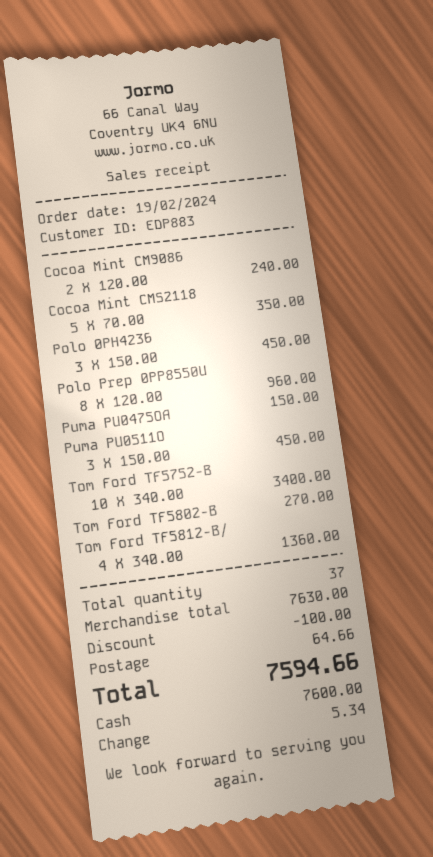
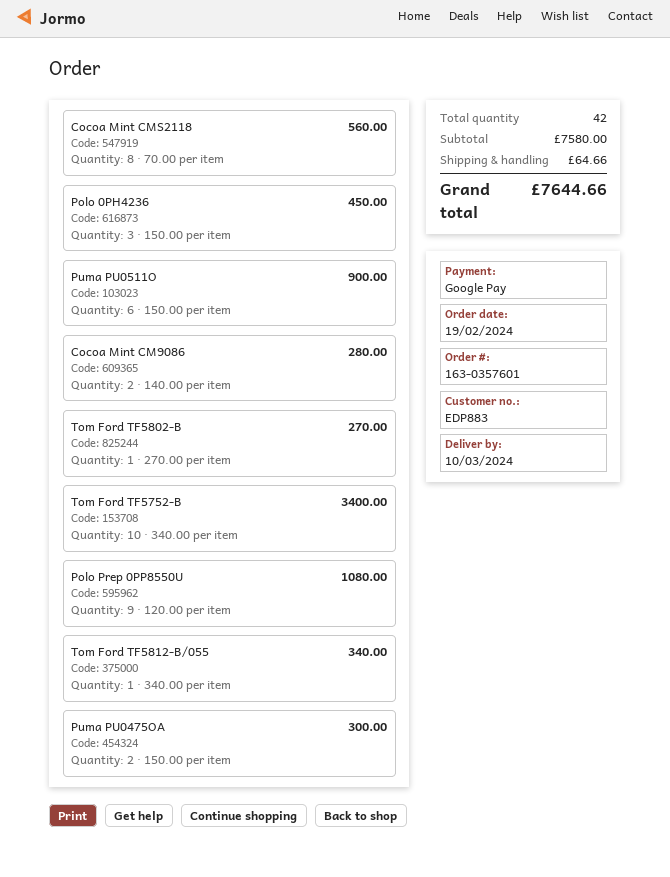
payment method: cash -> Google Pay
Cocoa Mint CM9086: 2 x 120.00 = 240.00 -> 2 x 140.00 = 280.00
Cocoa Mint CMS2118: 5 x 70.00 = 350.00 -> 8 x 70.00 = 560.00
Polo Prep 0PP8550U: 8 x 120.00 = 960.00 -> 9 x 120.00 = 1080.00
Puma PU0475OA: 1 x 150.00 = 150.00 -> 2 x 150.00 = 300.00
Puma PU0511O: 3 x 150.00 = 450.00 -> 6 x 150.00 = 900.00
Tom Ford TF5812-B/: 4 x 340.00 = 1360.00 -> 1 x 340.00 = 340.00
total quantity: 37 -> 42
subtotal: 7630.00 -> 7580.00
discount: 100.00 -> none
total: 7594.66 -> 7644.66

